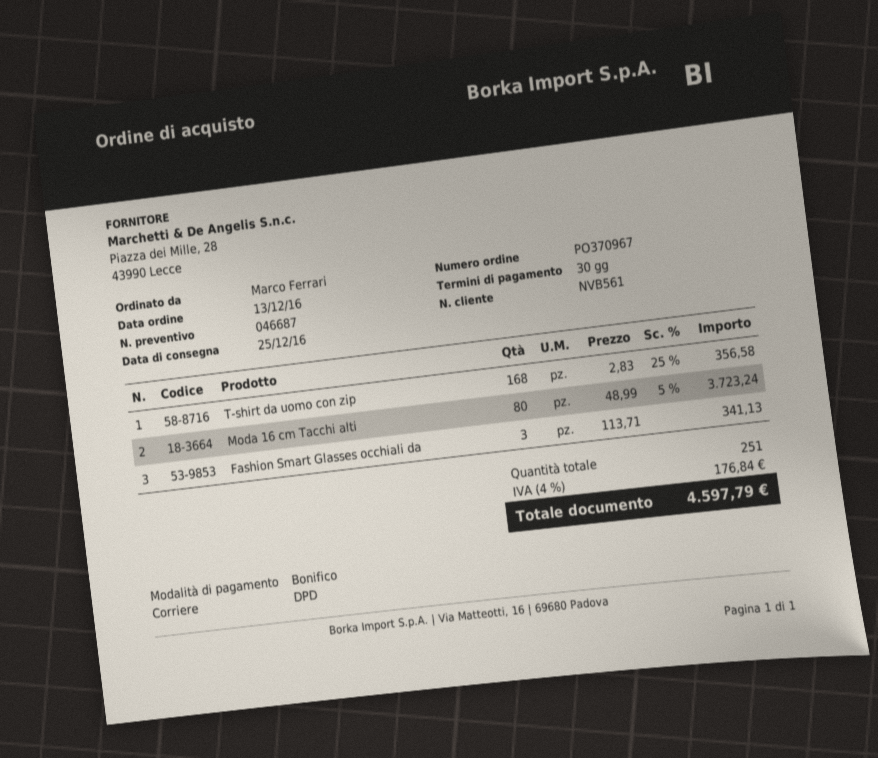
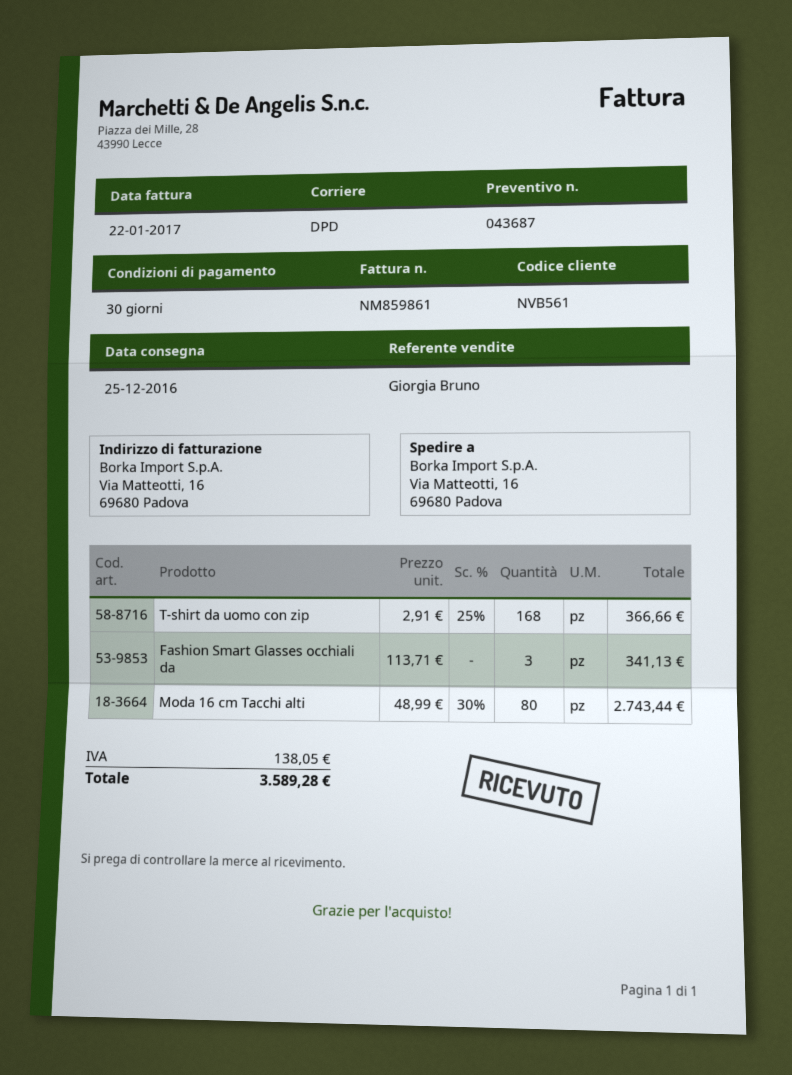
quote number: 046687 -> 043687
T-shirt da uomo con zip: 168 x 2.83 - 25% = 356.58 -> 168 x 2.91 - 25% = 366.66
Moda 16 cm Tacchi alti: 80 x 48.99 - 5% = 3723.24 -> 80 x 48.99 - 30% = 2743.44
tax: 176.84 -> 138.05
total: 4597.79 -> 3589.28

